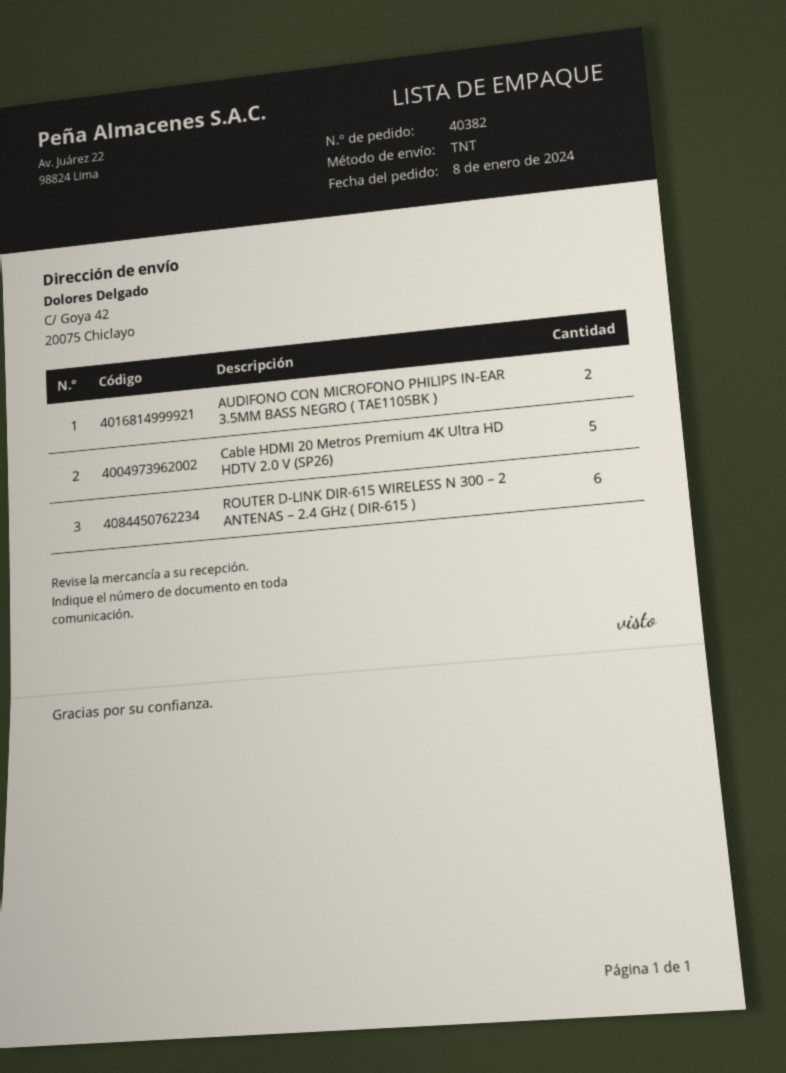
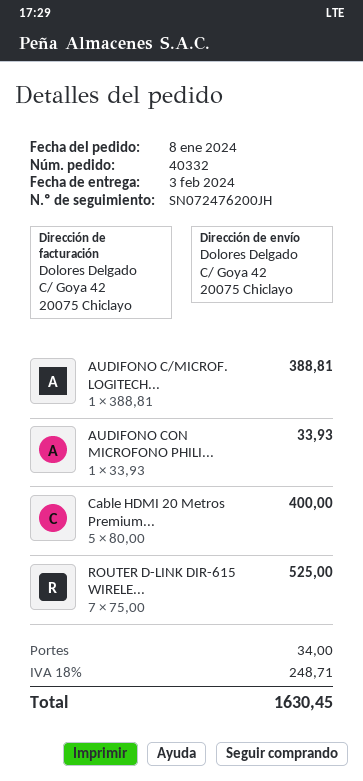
order number: 40382 -> 40332
AUDIFONO CON MICROFONO PHILIPS IN-EAR 3.5MM BASS NEGRO ( TAE1105BK ): 2 -> 1
ROUTER D-LINK DIR-615 WIRELESS N 300 – 2 ANTENAS – 2.4 GHz ( DIR-615 ): 6 -> 7
AUDIFONO C/MICROF. LOGITECH...: none -> 1

